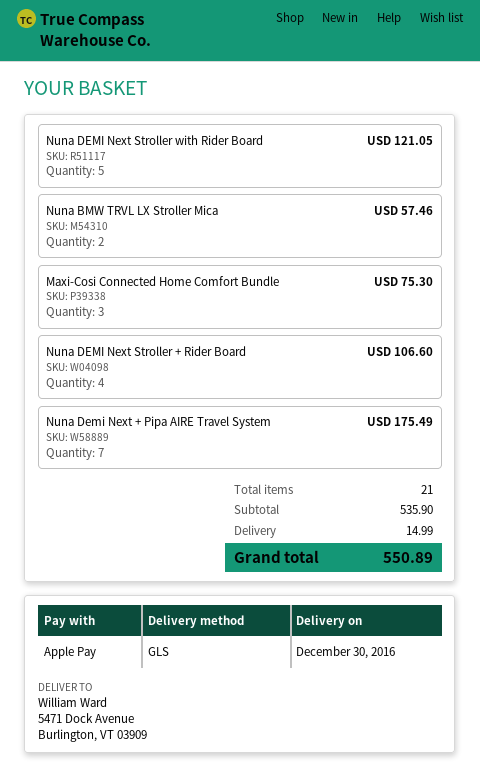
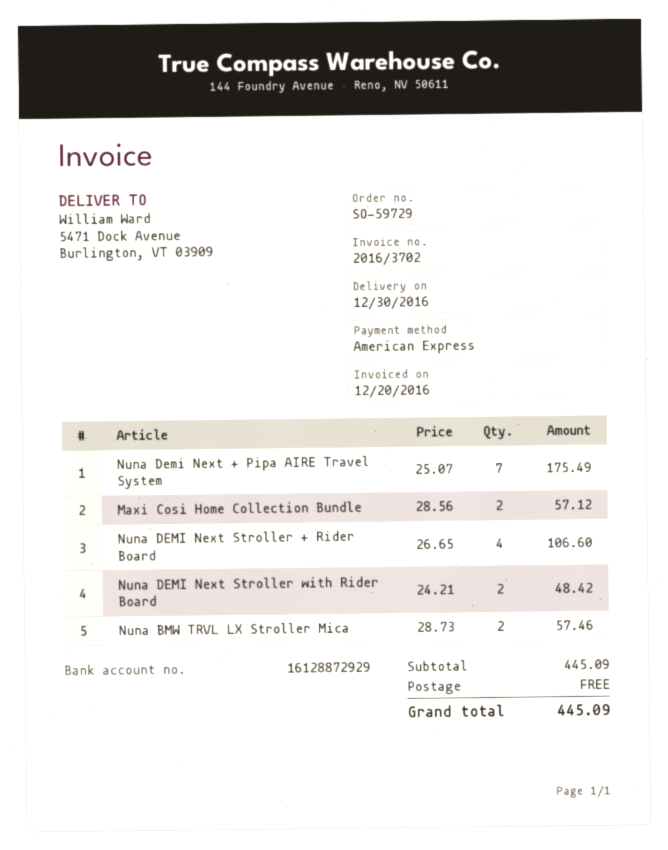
payment method: Apple Pay -> American Express
Nuna DEMI Next Stroller with Rider Board: 5 for 121.05 -> 2 for 48.42
Maxi-Cosi Connected Home Comfort Bundle: 3 for 75.30 -> none
Maxi Cosi Home Collection Bundle: none -> 2 for 57.12
subtotal: 535.90 -> 445.09
shipping: 14.99 -> 0.00
total: 550.89 -> 445.09

